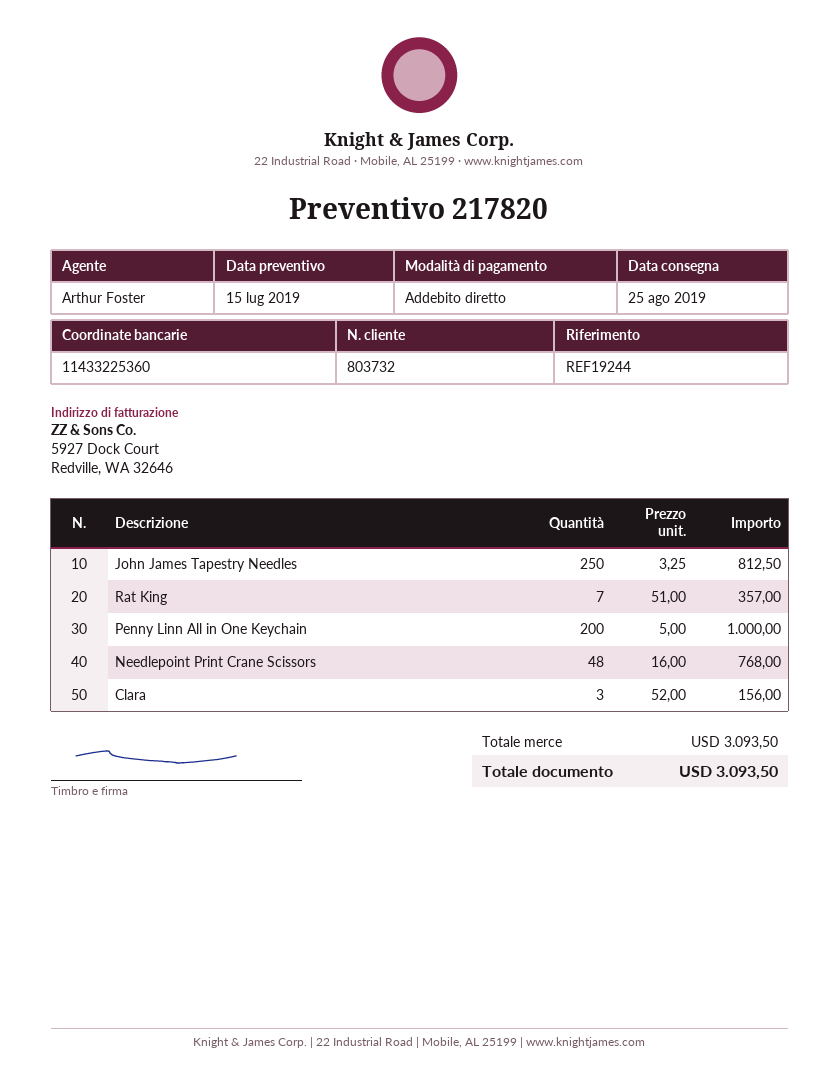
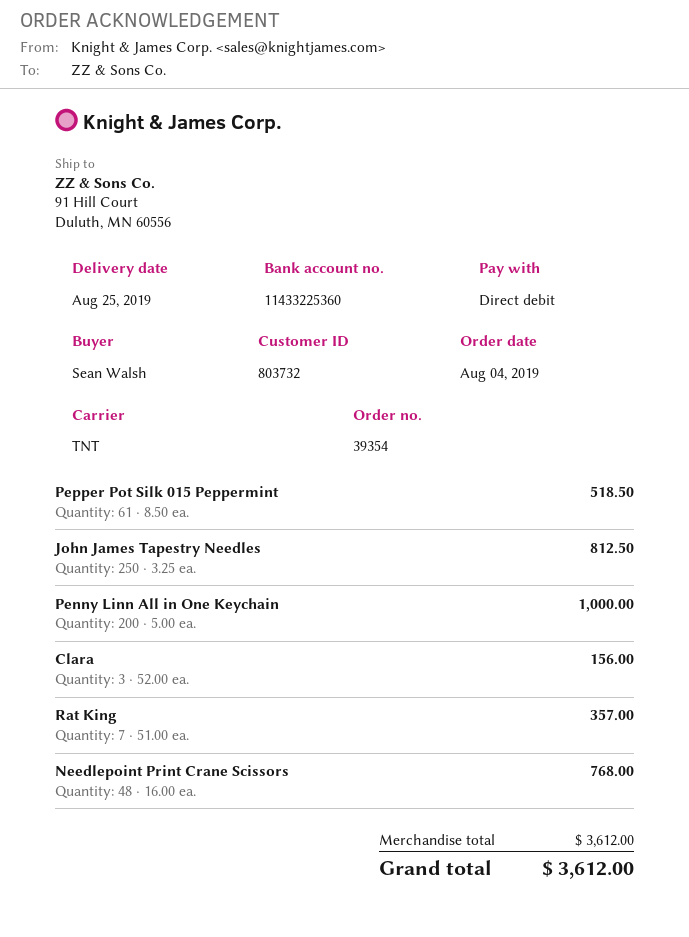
Pepper Pot Silk 015 Peppermint: none -> 61 x 8.50 = 518.50
subtotal: 3093.50 -> 3612.00
total: 3093.50 -> 3612.00

